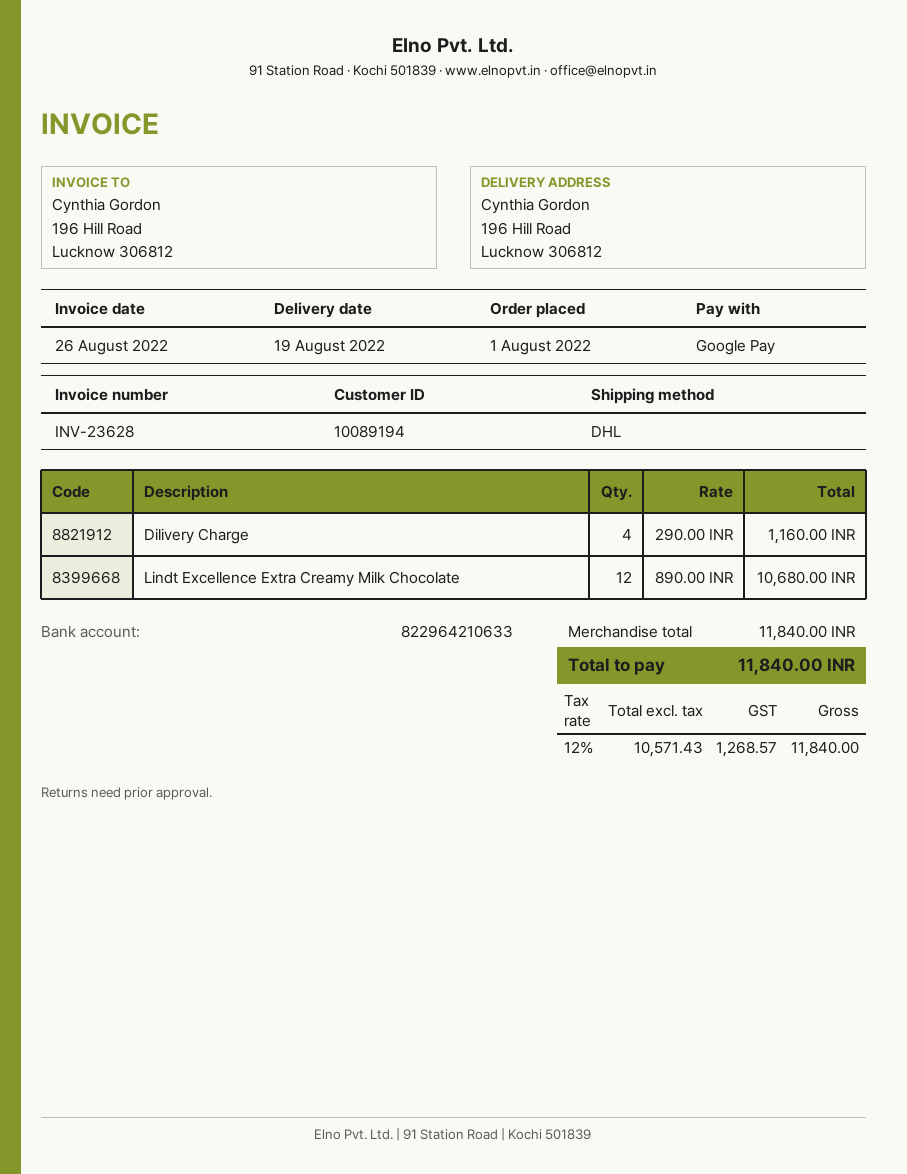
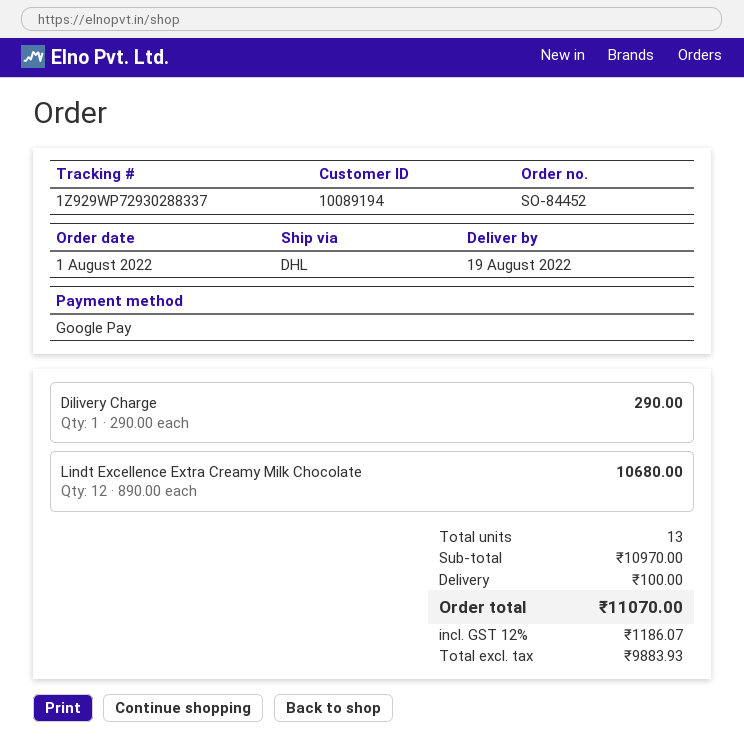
Dilivery Charge: 4 x 290.00 = 1160.00 -> 1 x 290.00 = 290.00
subtotal: 11840.00 -> 10970.00
shipping: none -> 100.00
net: 10571.43 -> 9883.93
tax: 12% = 1268.57 -> 12% = 1186.07
total: 11840.00 -> 11070.00

